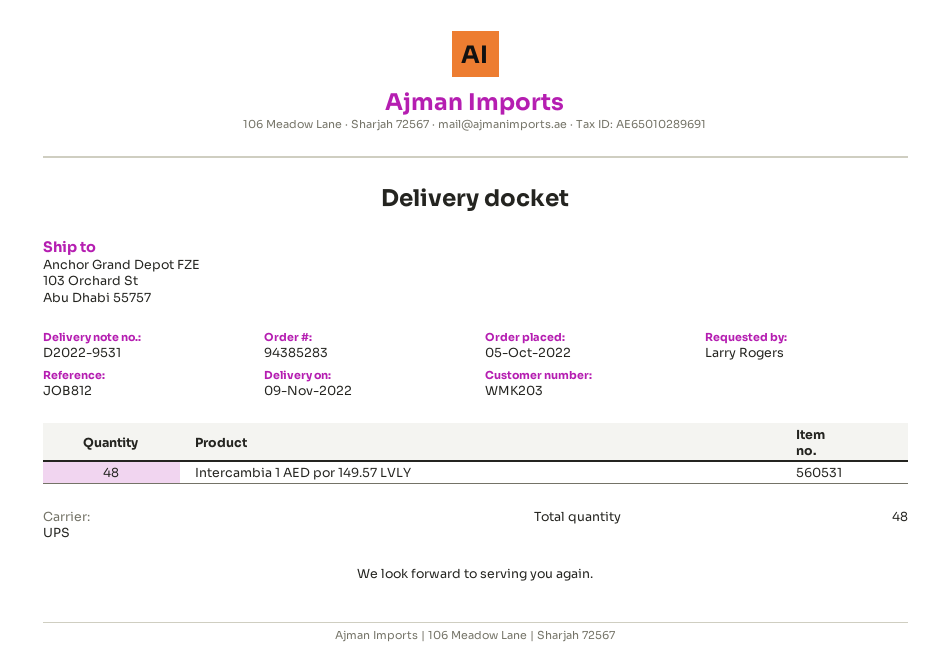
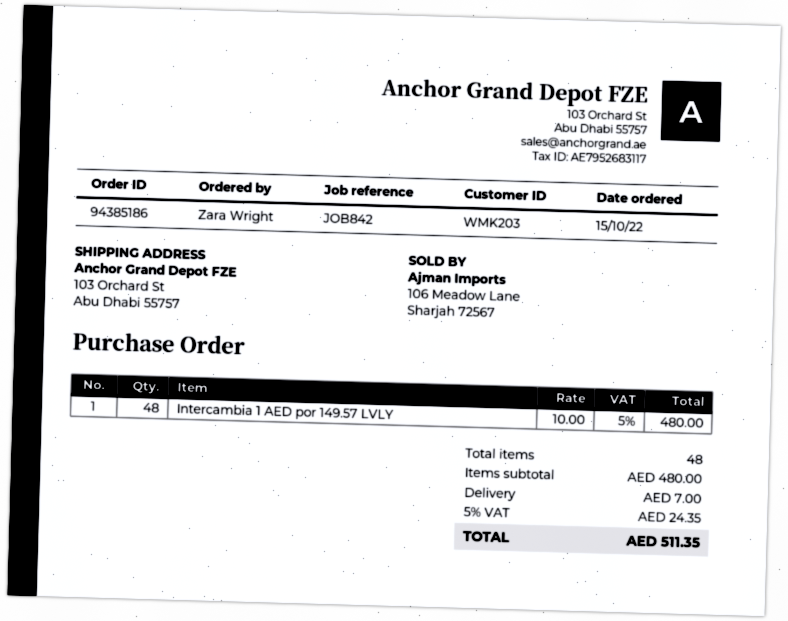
order number: 94385283 -> 94385186
order date: 2022-10-05 -> 2022-10-15
reference: JOB812 -> JOB842
ordered by: Larry Rogers -> Zara Wright

